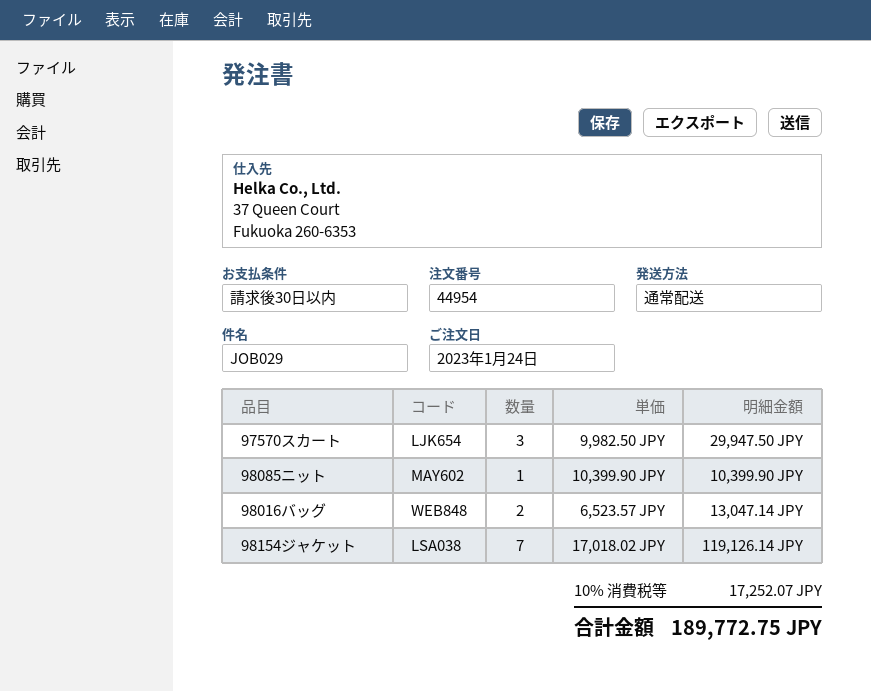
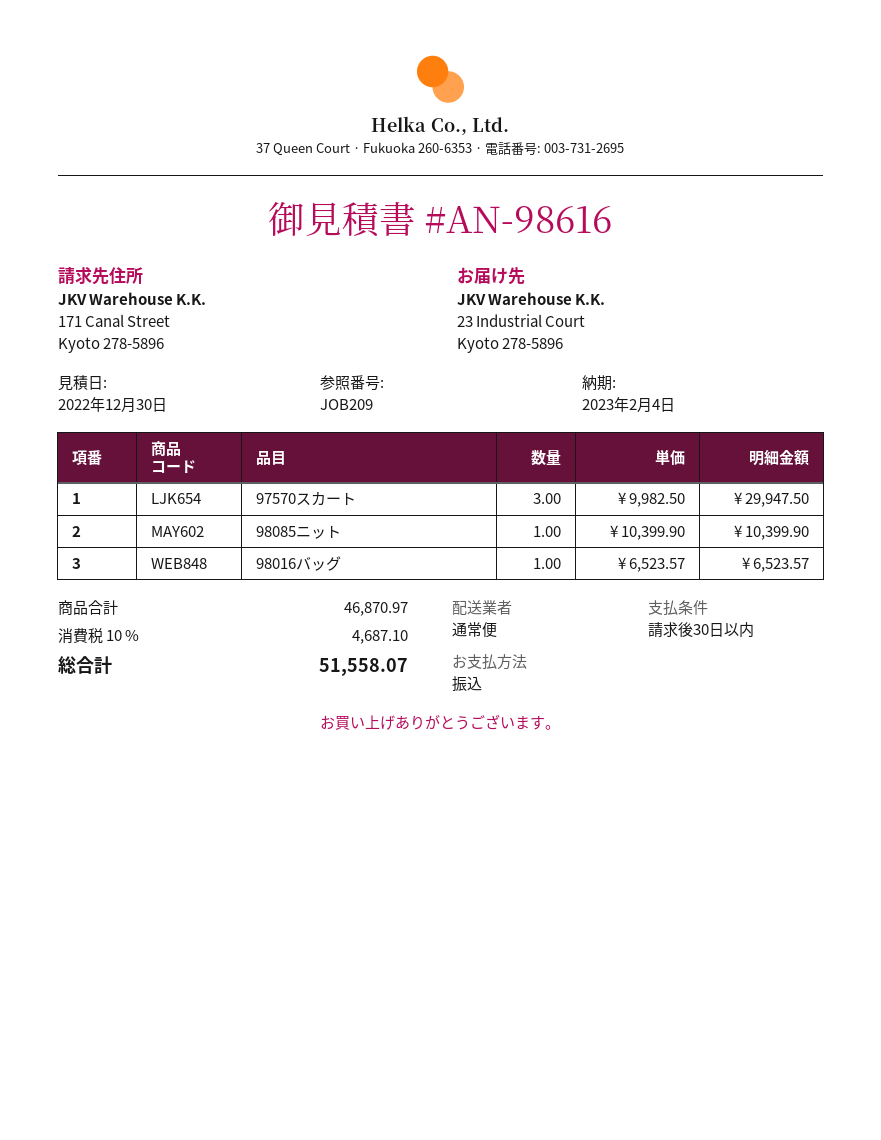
reference: JOB029 -> JOB209
98016バッグ: 2 x 6523.57 = 13047.14 -> 1 x 6523.57 = 6523.57
98154ジャケット: 7 x 17018.02 = 119126.14 -> none
tax: 10% = 17252.07 -> 10% = 4687.10
total: 189772.75 -> 51558.07

